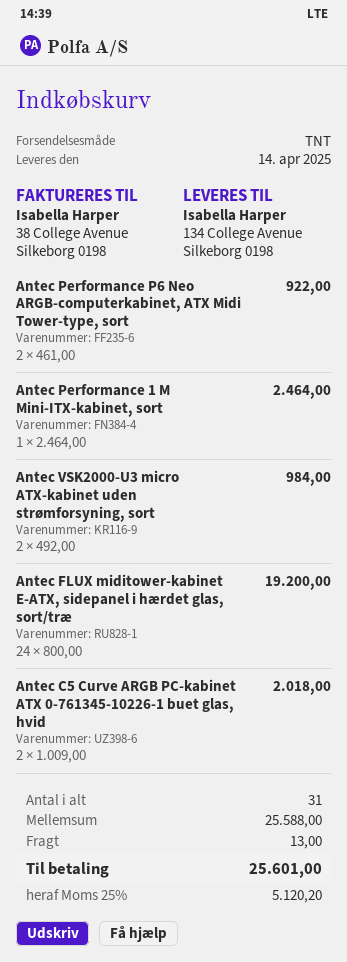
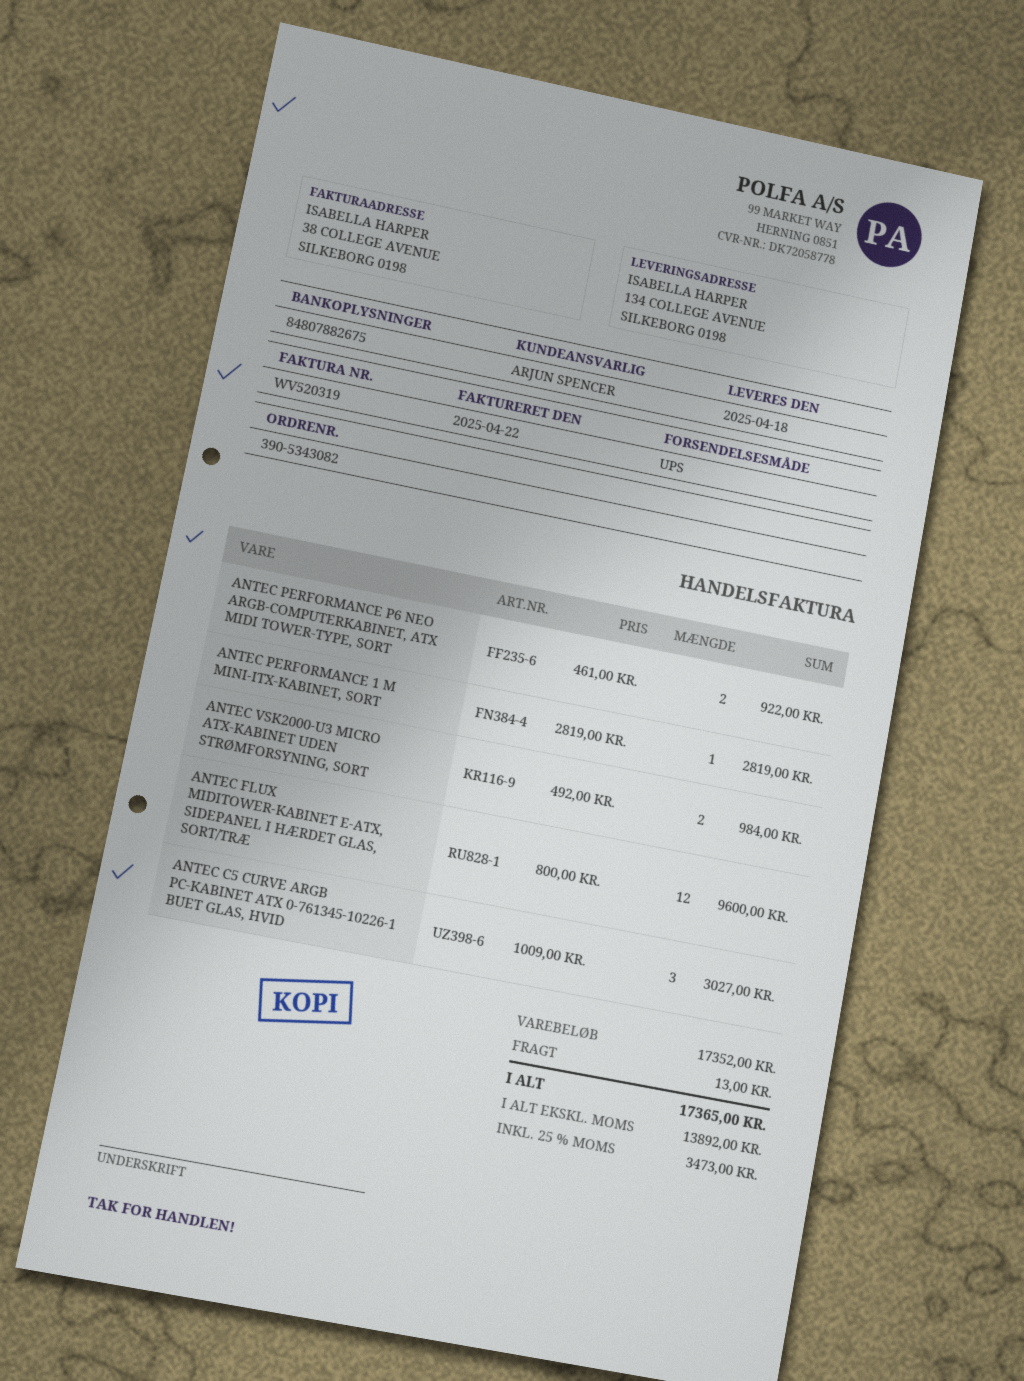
delivery date: 2025-04-14 -> 2025-04-18
shipping method: TNT -> UPS
Antec Performance 1 M Mini-ITX-kabinet, sort: 1 x 2464.00 = 2464.00 -> 1 x 2819.00 = 2819.00
Antec FLUX miditower-kabinet E-ATX, sidepanel i hærdet glas, sort/træ: 24 x 800.00 = 19200.00 -> 12 x 800.00 = 9600.00
Antec C5 Curve ARGB PC-kabinet ATX 0-761345-10226-1 buet glas, hvid: 2 x 1009.00 = 2018.00 -> 3 x 1009.00 = 3027.00
subtotal: 25588.00 -> 17352.00
tax: 25% = 5120.20 -> 25% = 3473.00
total: 25601.00 -> 17365.00

